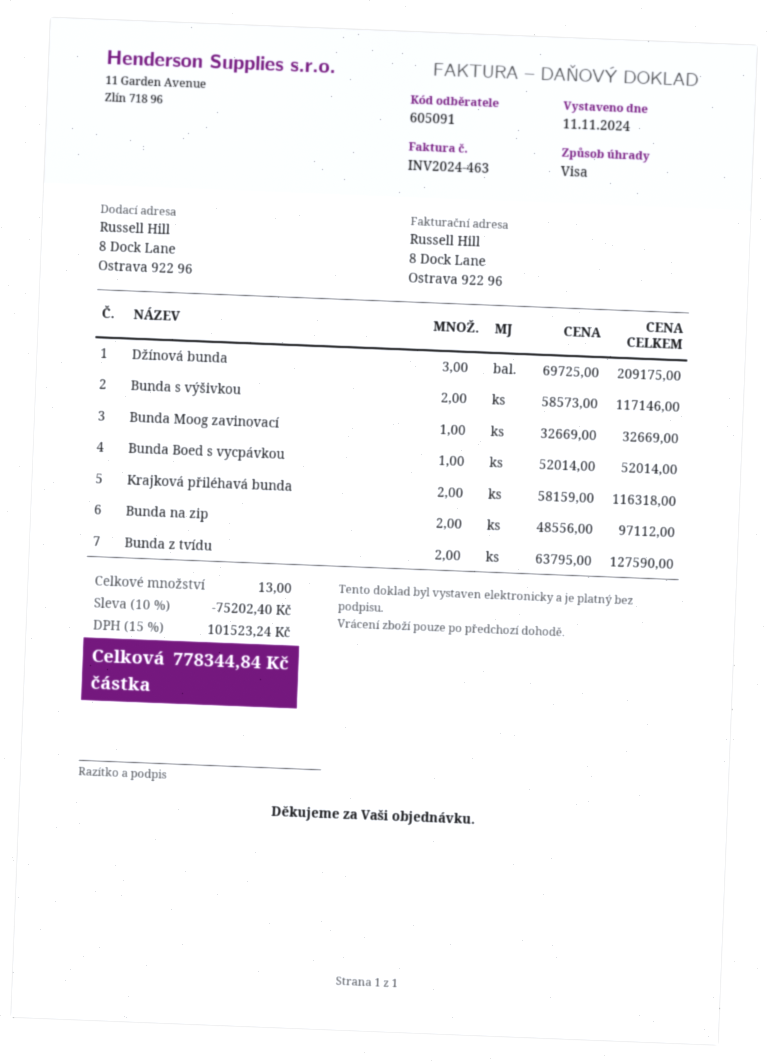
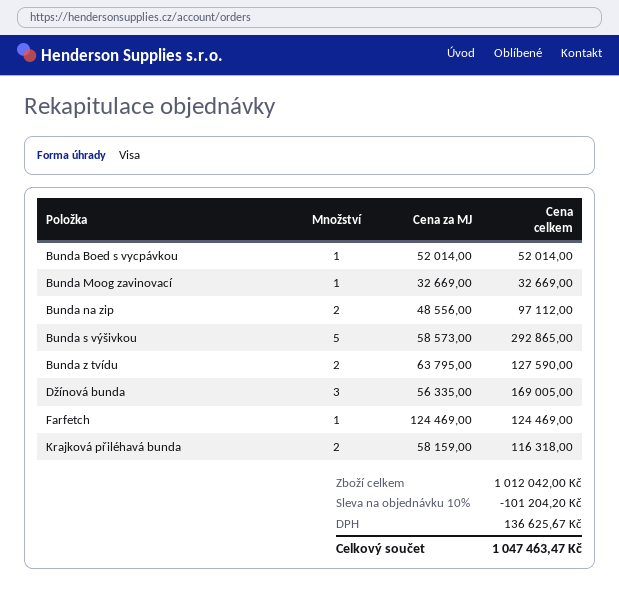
Džínová bunda: 3 x 69725.00 = 209175.00 -> 3 x 56335.00 = 169005.00
Bunda s výšivkou: 2 x 58573.00 = 117146.00 -> 5 x 58573.00 = 292865.00
Farfetch: none -> 1 x 124469.00 = 124469.00
discount: 10% = 75202.40 -> 10% = 101204.20
tax: 101523.24 -> 136625.67
total: 778344.84 -> 1047463.47

